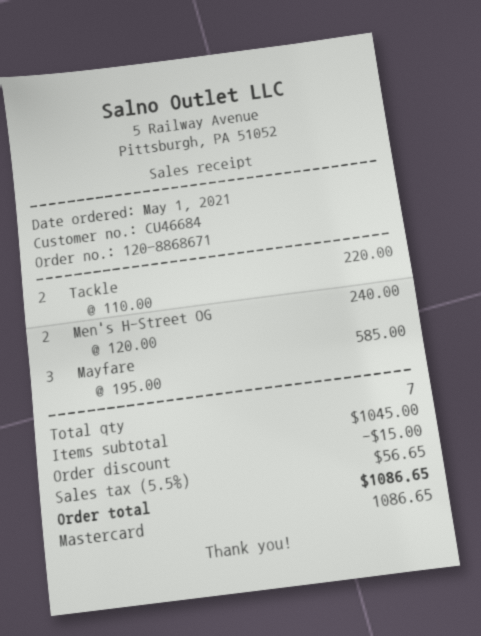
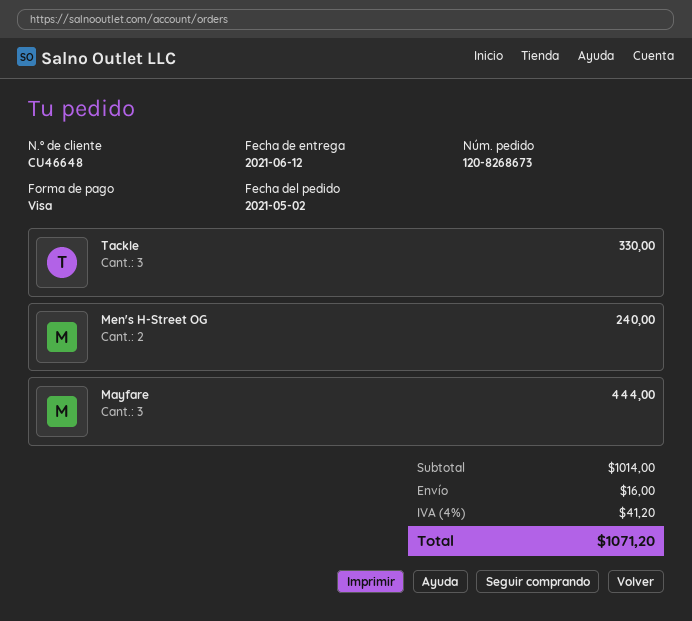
order number: 120-8868671 -> 120-8268673
order date: 2021-05-01 -> 2021-05-02
customer number: CU46684 -> CU46648
payment method: Mastercard -> Visa
Tackle: 2 for 220.00 -> 3 for 330.00
Mayfare: 3 for 585.00 -> 3 for 444.00
subtotal: 1045.00 -> 1014.00
discount: 15.00 -> none
shipping: none -> 16.00
tax: 5.5% = 56.65 -> 4% = 41.20
total: 1086.65 -> 1071.20

